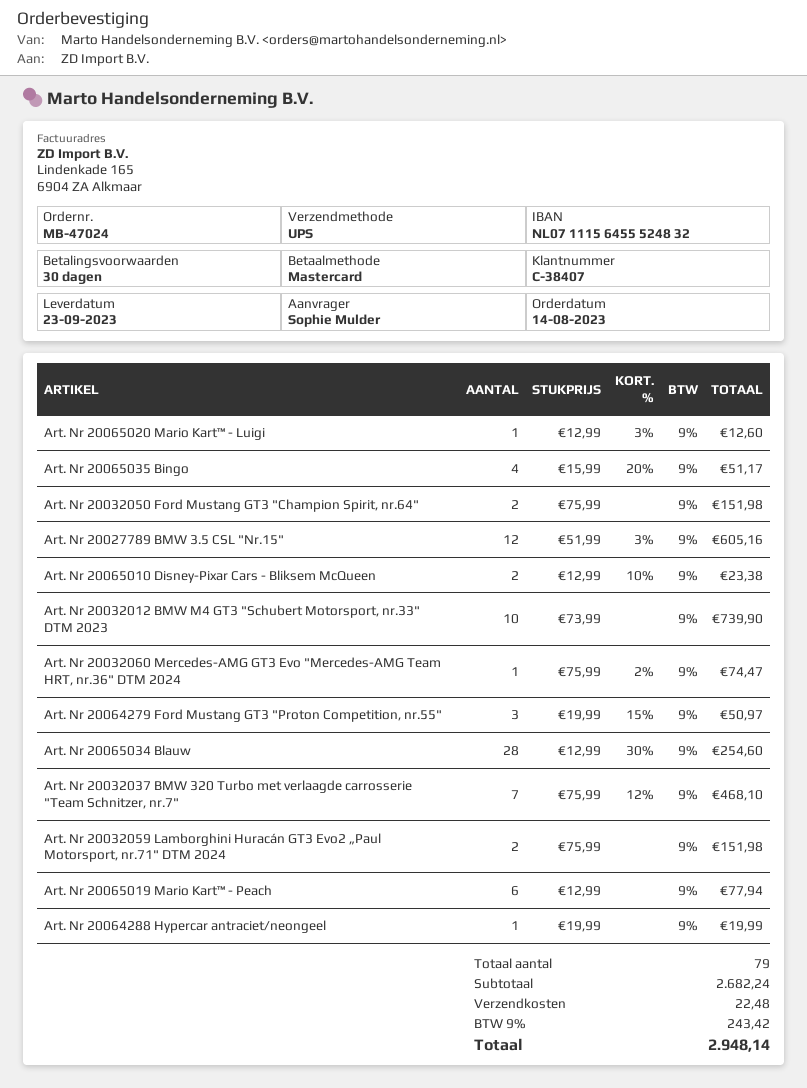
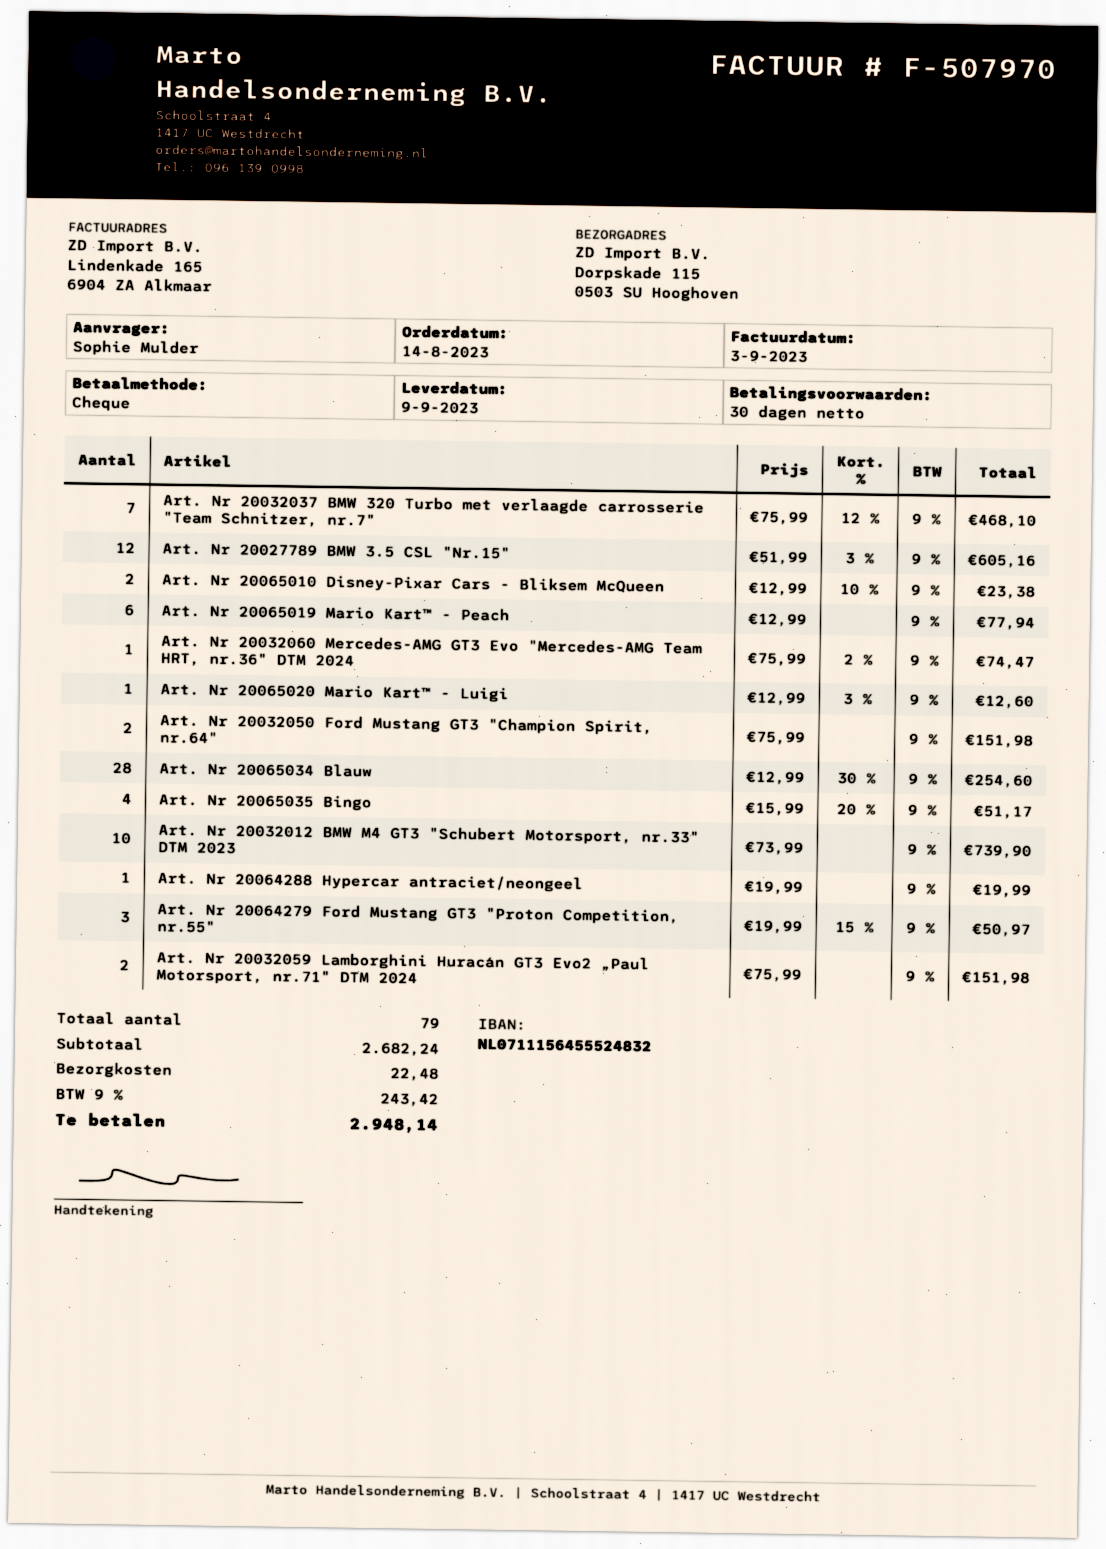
delivery date: 2023-09-23 -> 2023-09-09
payment method: Mastercard -> cheque

